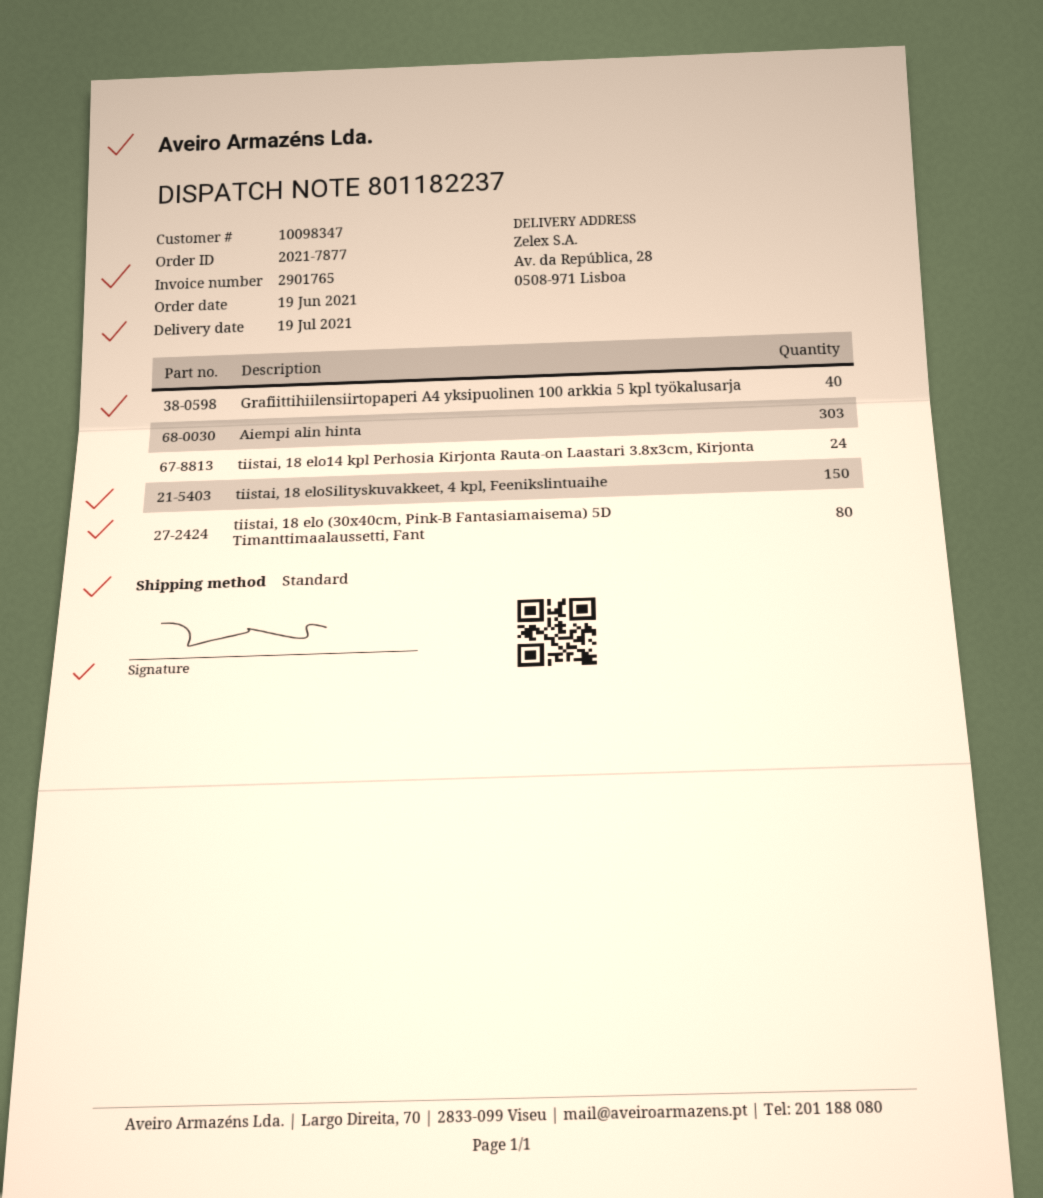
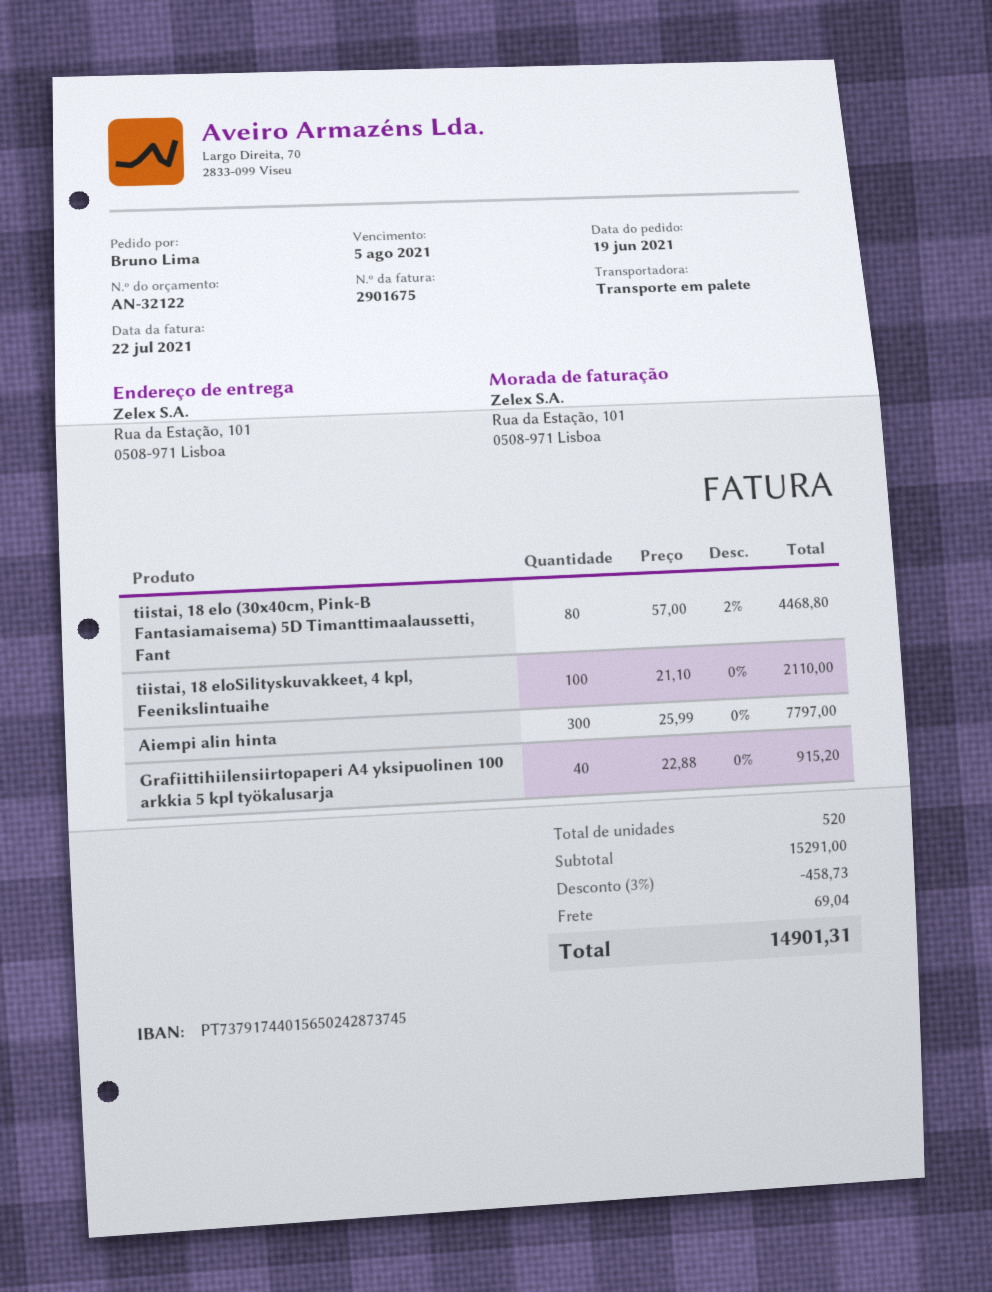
invoice number: 2901765 -> 2901675
shipping method: standard -> pallet freight
ship to: Av. da República, 28, 0508-971 Lisboa -> Rua da Estação, 101, 0508-971 Lisboa
Aiempi alin hinta: 303 -> 300
tiistai, 18 elo14 kpl Perhosia Kirjonta Rauta-on Laastari 3.8x3cm, Kirjonta: 24 -> none
tiistai, 18 eloSilityskuvakkeet, 4 kpl, Feenikslintuaihe: 150 -> 100

